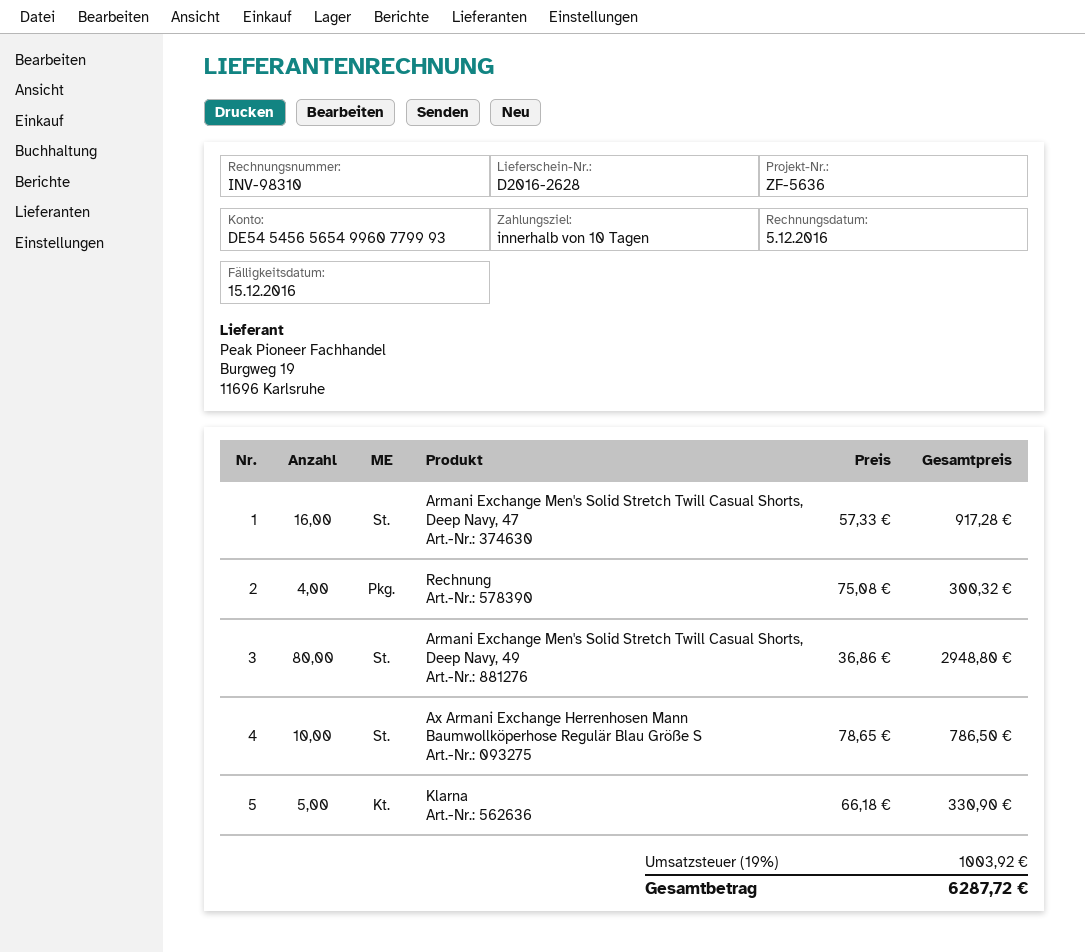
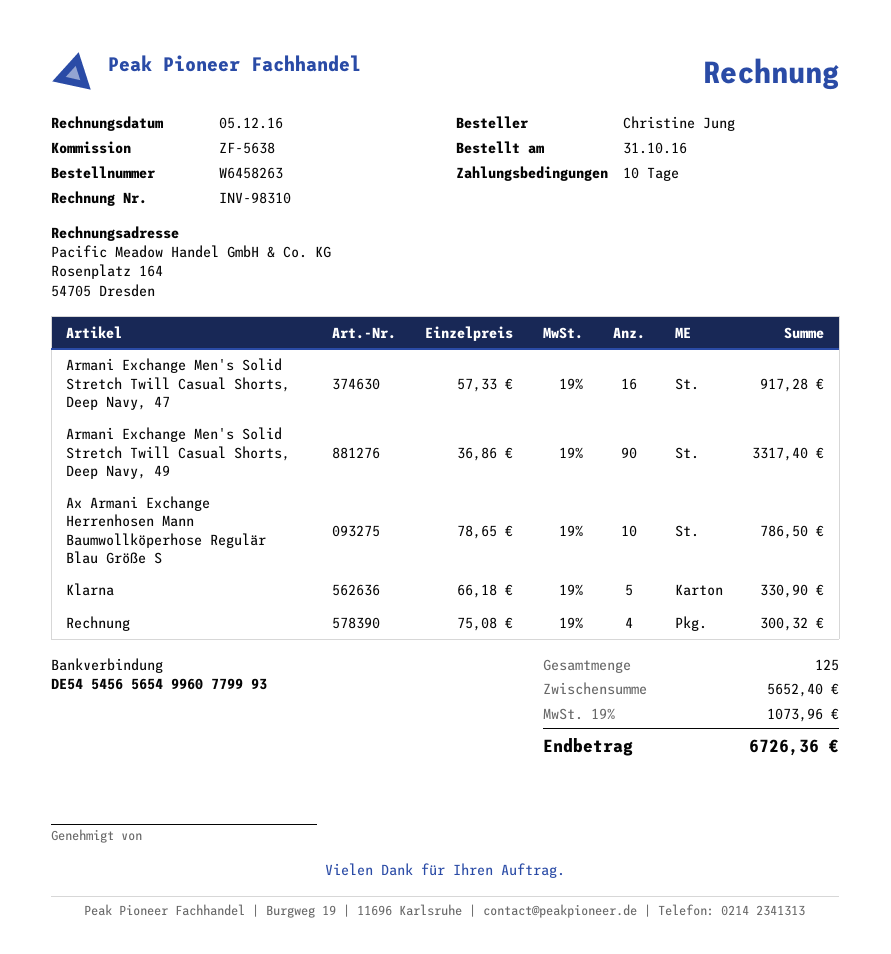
reference: ZF-5636 -> ZF-5638
Armani Exchange Men's Solid Stretch Twill Casual Shorts, Deep Navy, 49: 80 x 36.86 = 2948.80 -> 90 x 36.86 = 3317.40
tax: 19% = 1003.92 -> 19% = 1073.96
total: 6287.72 -> 6726.36

